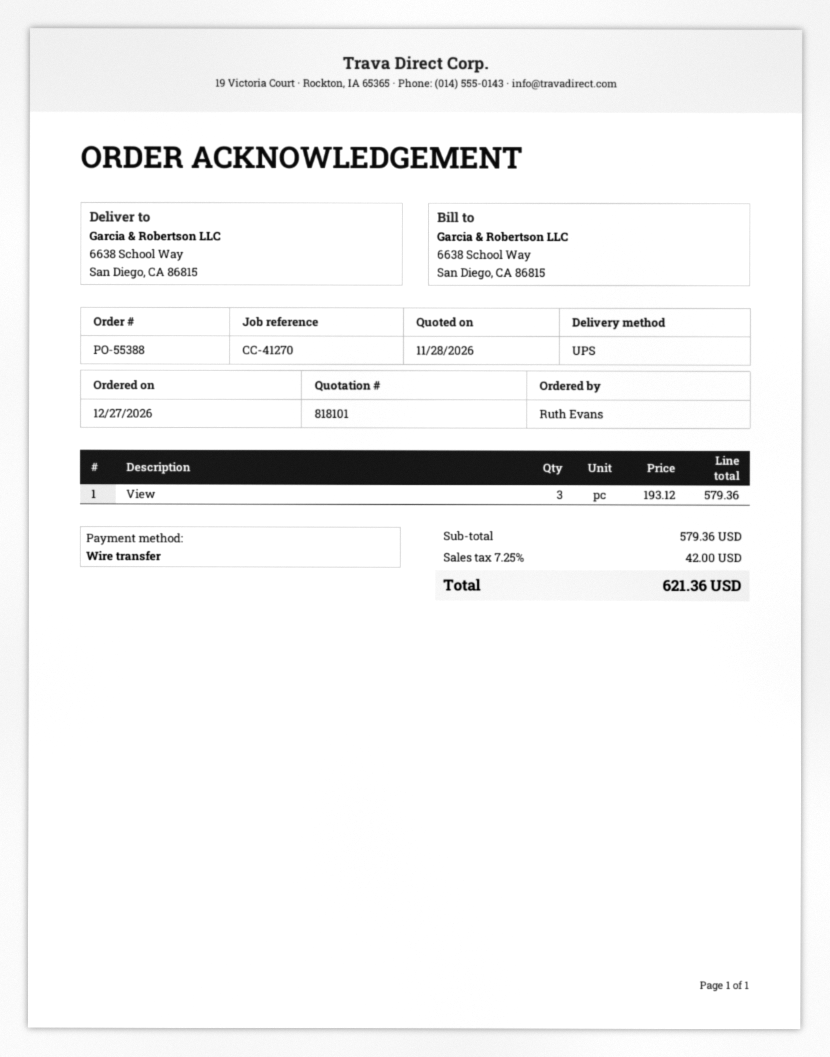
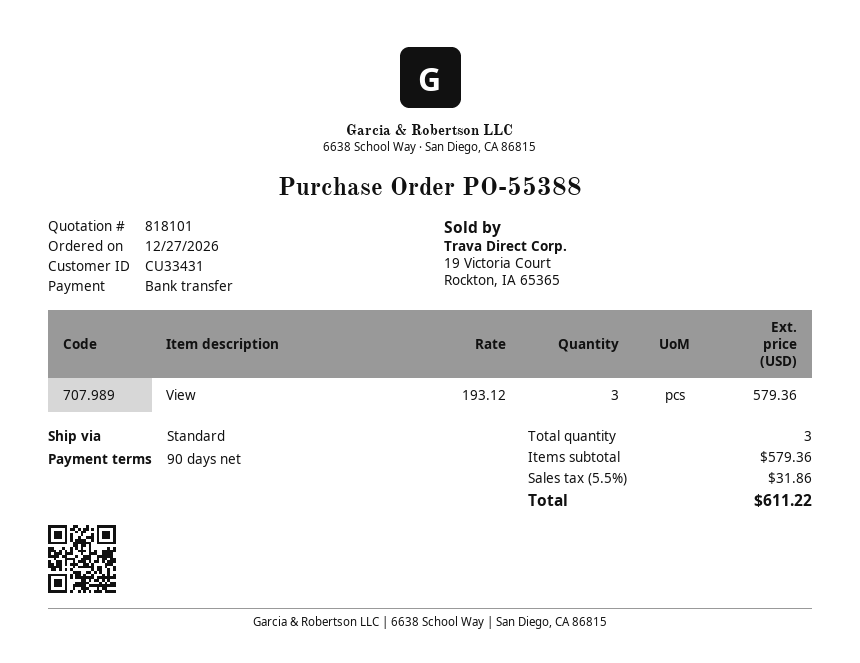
shipping method: UPS -> standard
tax: 7.25% = 42.00 -> 5.5% = 31.86
total: 621.36 -> 611.22

